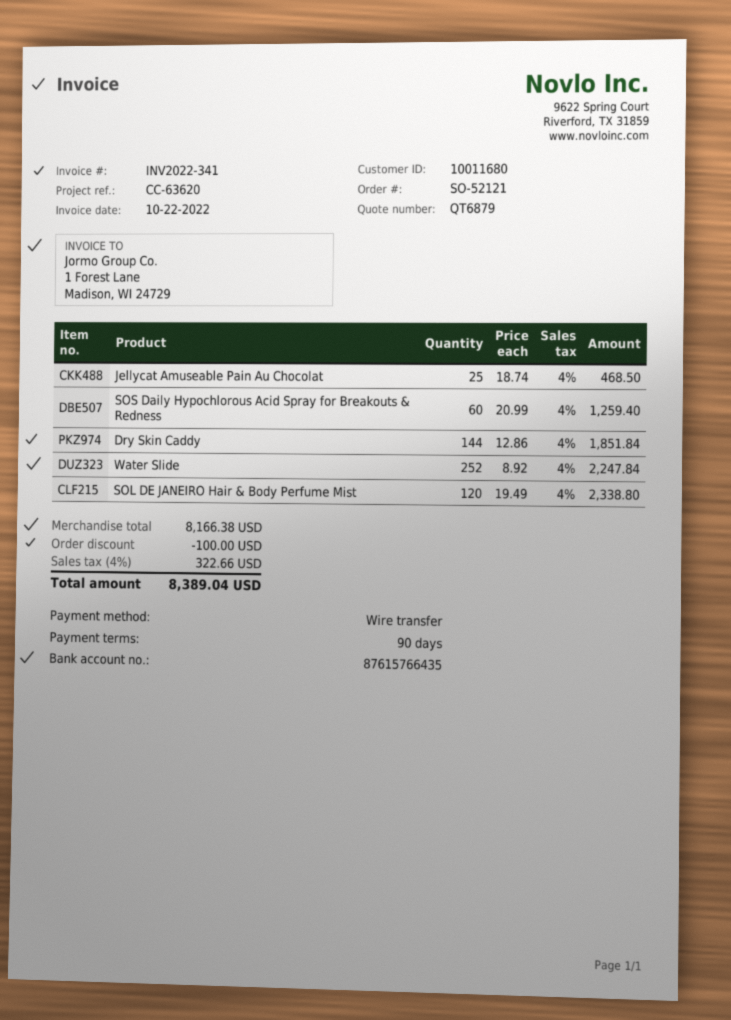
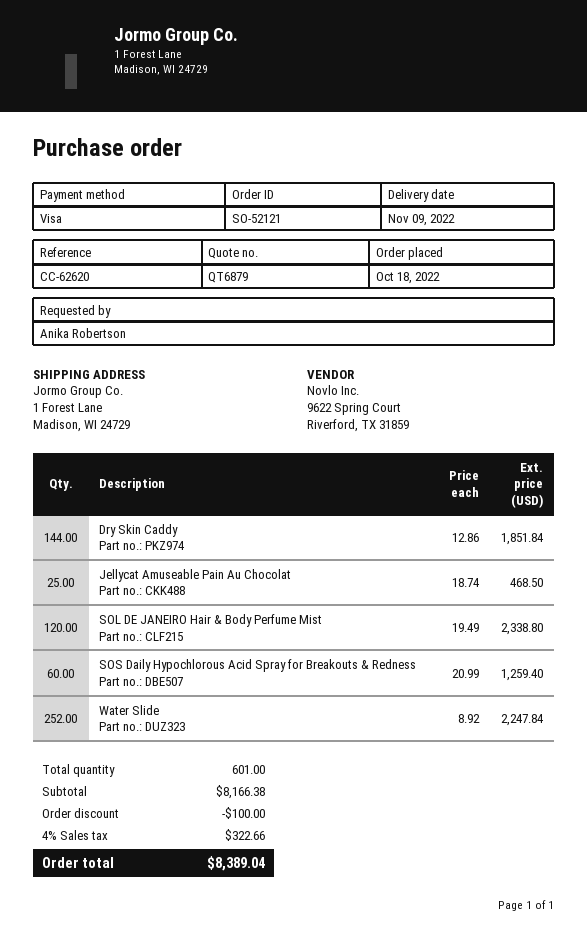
reference: CC-63620 -> CC-62620
payment method: bank transfer -> Visa

